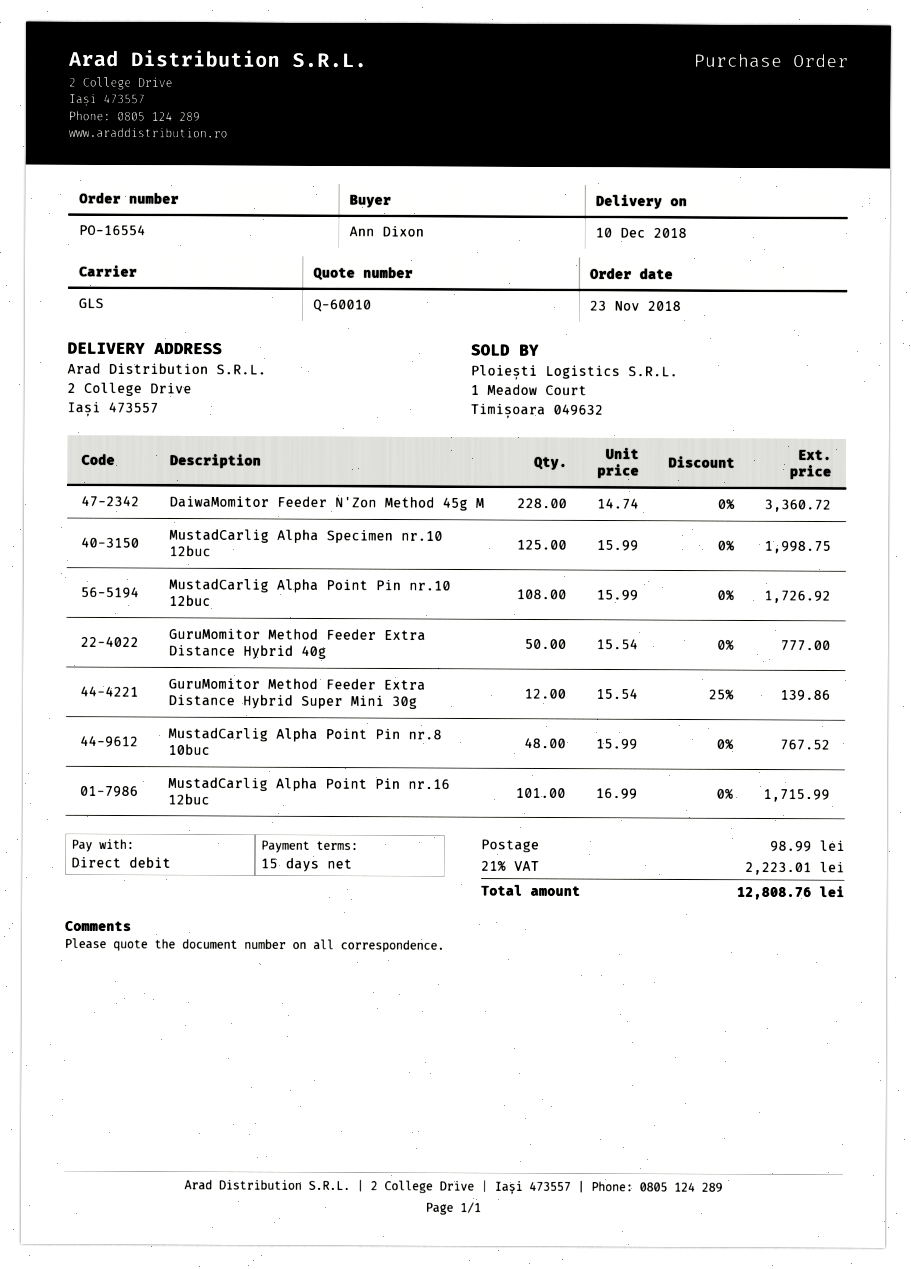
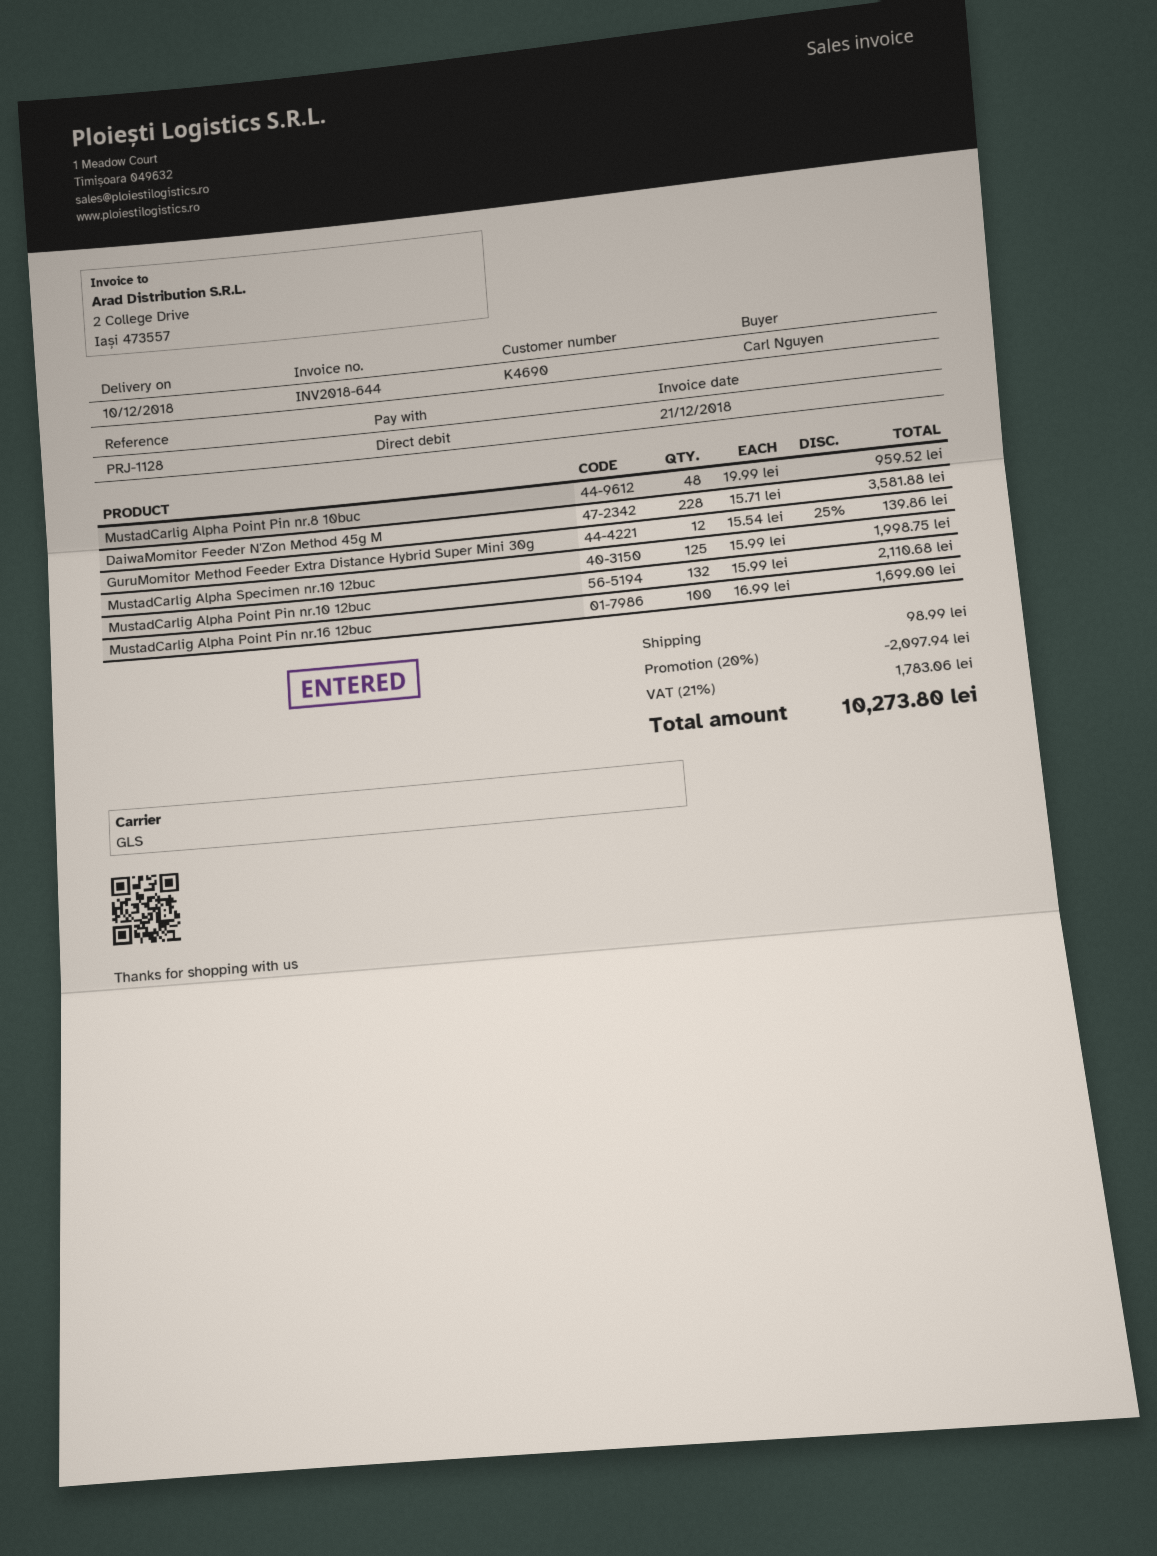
ordered by: Ann Dixon -> Carl Nguyen
DaiwaMomitor Feeder N'Zon Method 45g M: 228 x 14.74 = 3360.72 -> 228 x 15.71 = 3581.88
MustadCarlig Alpha Point Pin nr.10 12buc: 108 x 15.99 = 1726.92 -> 132 x 15.99 = 2110.68
GuruMomitor Method Feeder Extra Distance Hybrid 40g: 50 x 15.54 = 777.00 -> none
MustadCarlig Alpha Point Pin nr.8 10buc: 48 x 15.99 = 767.52 -> 48 x 19.99 = 959.52
MustadCarlig Alpha Point Pin nr.16 12buc: 101 x 16.99 = 1715.99 -> 100 x 16.99 = 1699.00
discount: none -> 20% = 2097.94
tax: 21% = 2223.01 -> 21% = 1783.06
total: 12808.76 -> 10273.80

